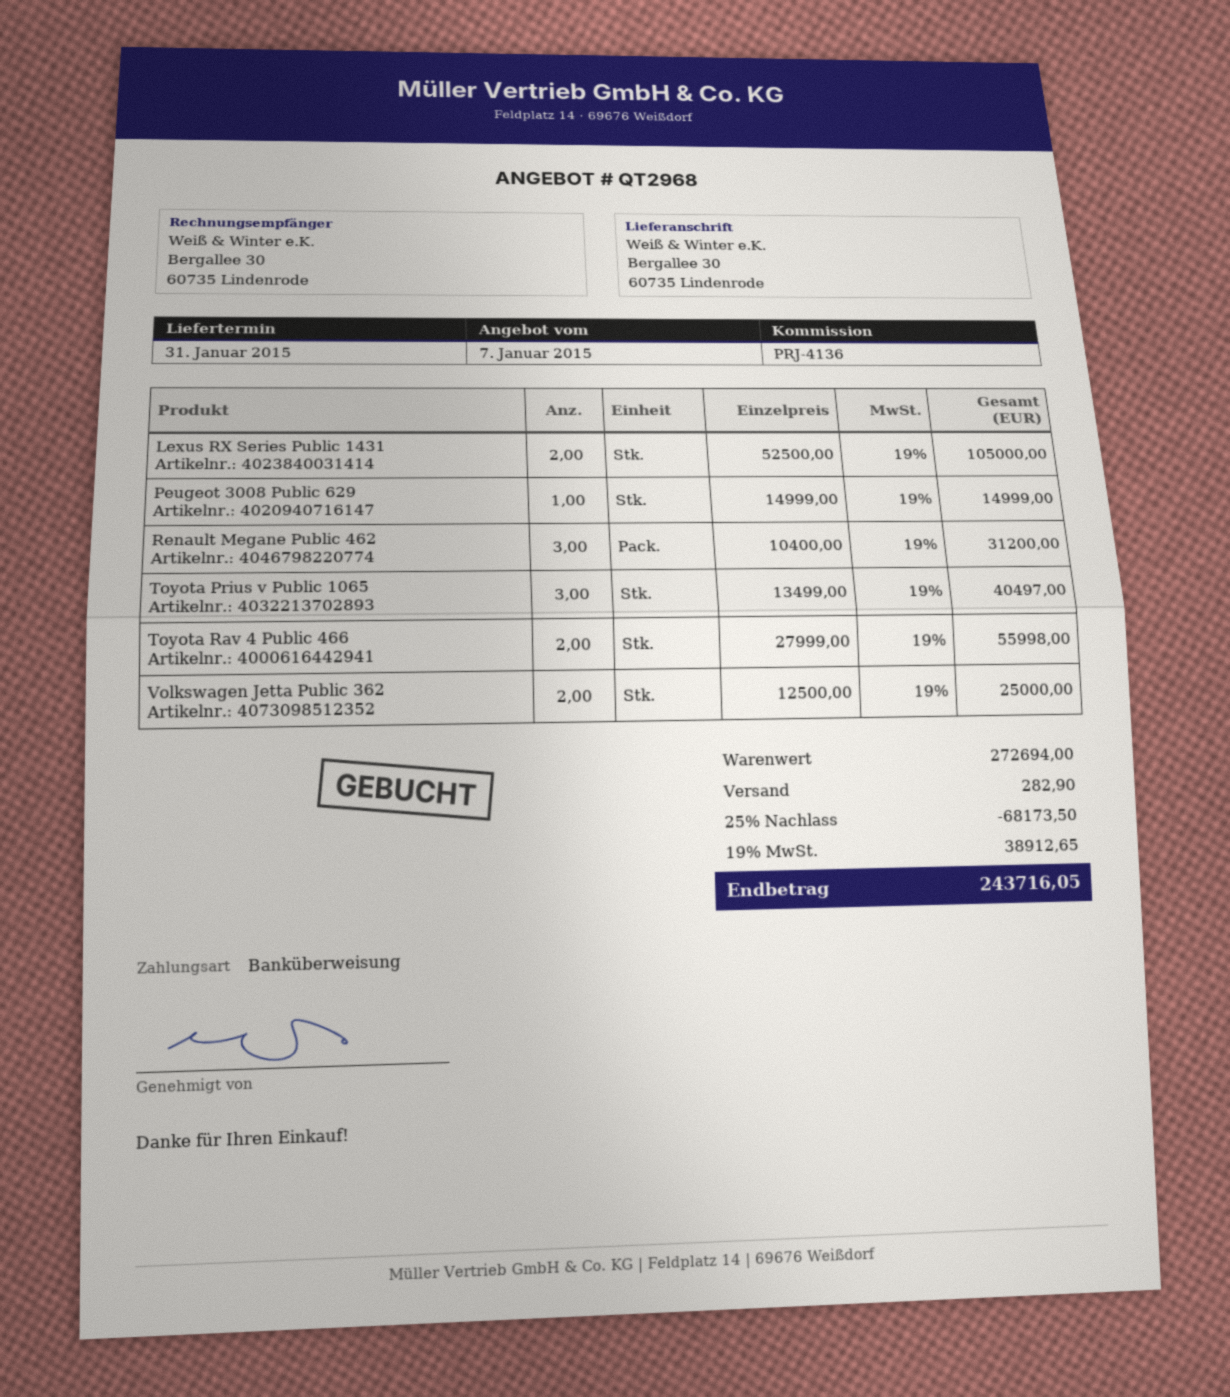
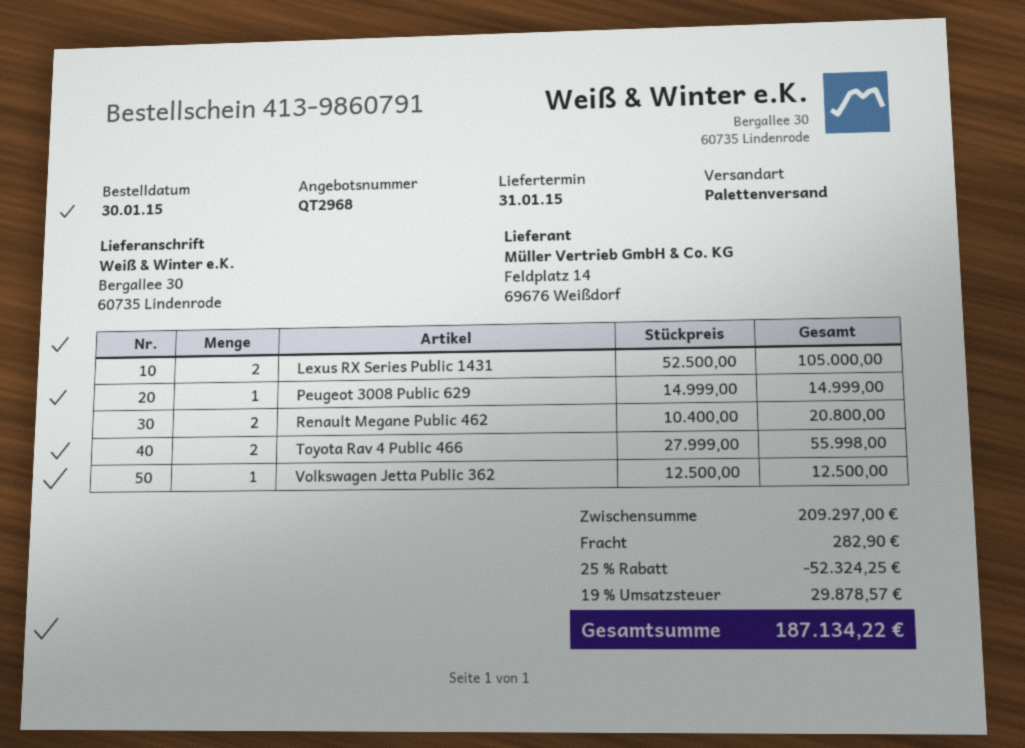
Renault Megane Public 462: 3 x 10400.00 = 31200.00 -> 2 x 10400.00 = 20800.00
Toyota Prius v Public 1065: 3 x 13499.00 = 40497.00 -> none
Volkswagen Jetta Public 362: 2 x 12500.00 = 25000.00 -> 1 x 12500.00 = 12500.00
subtotal: 272694.00 -> 209297.00
discount: 25% = 68173.50 -> 25% = 52324.25
tax: 19% = 38912.65 -> 19% = 29878.57
total: 243716.05 -> 187134.22

